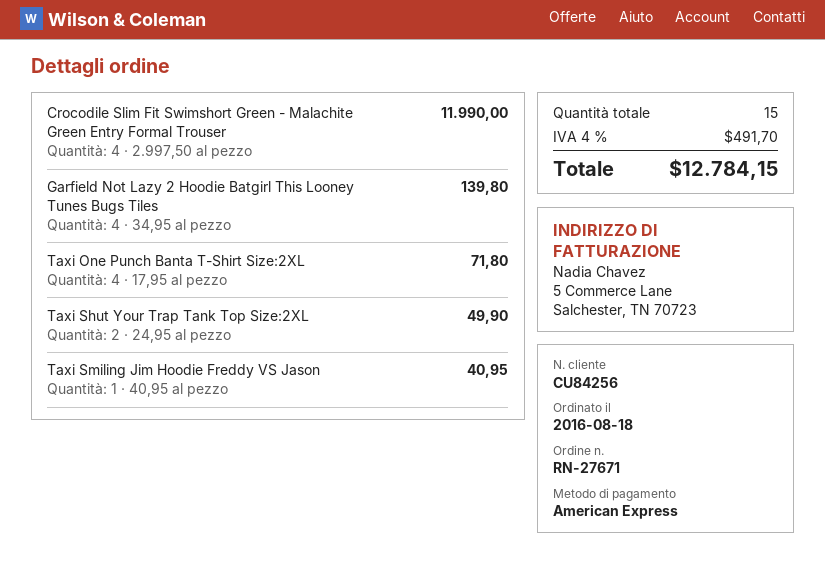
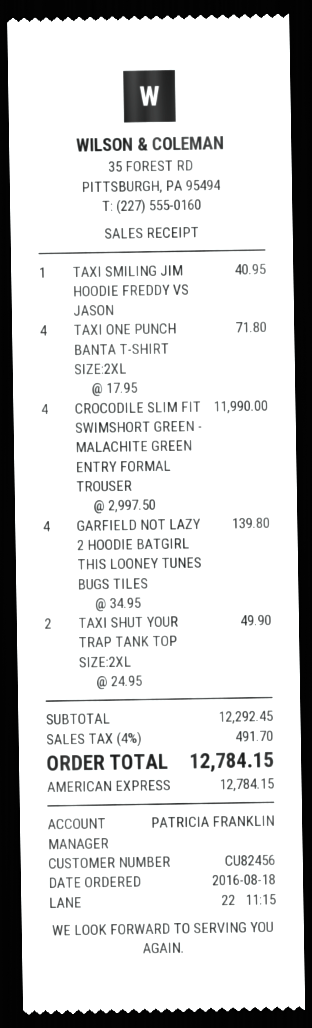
customer number: CU84256 -> CU82456

